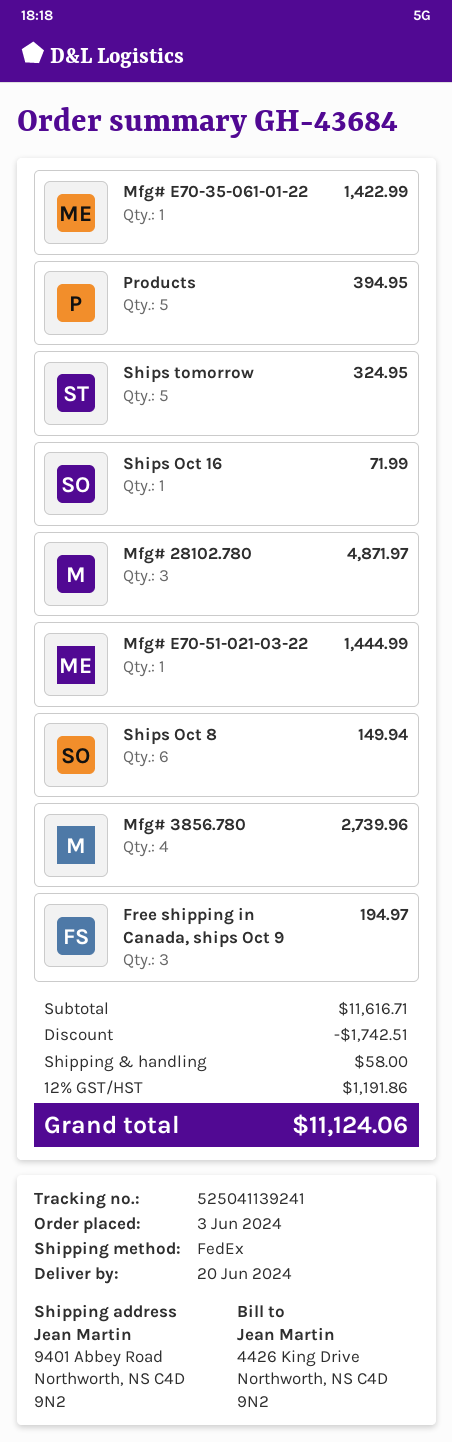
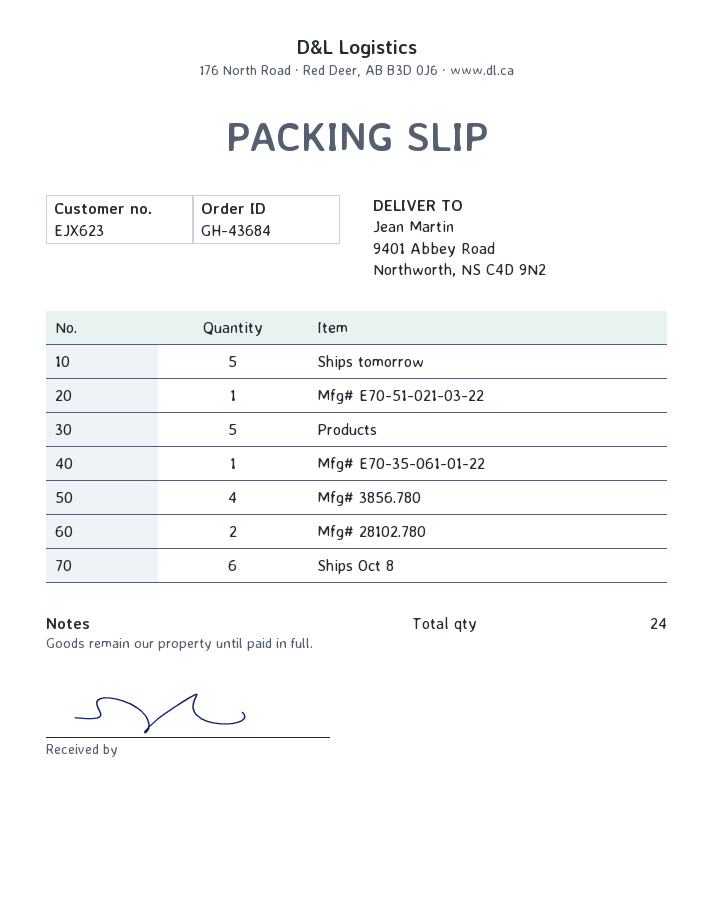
Ships Oct 16: 1 -> none
Mfg# 28102.780: 3 -> 2
Free shipping in Canada, ships Oct 9: 3 -> none

